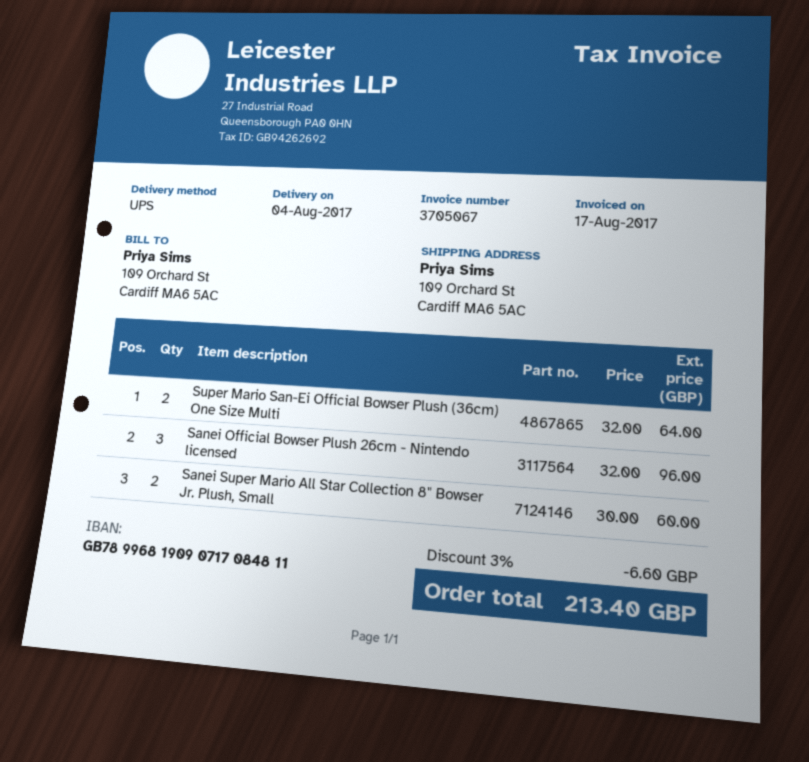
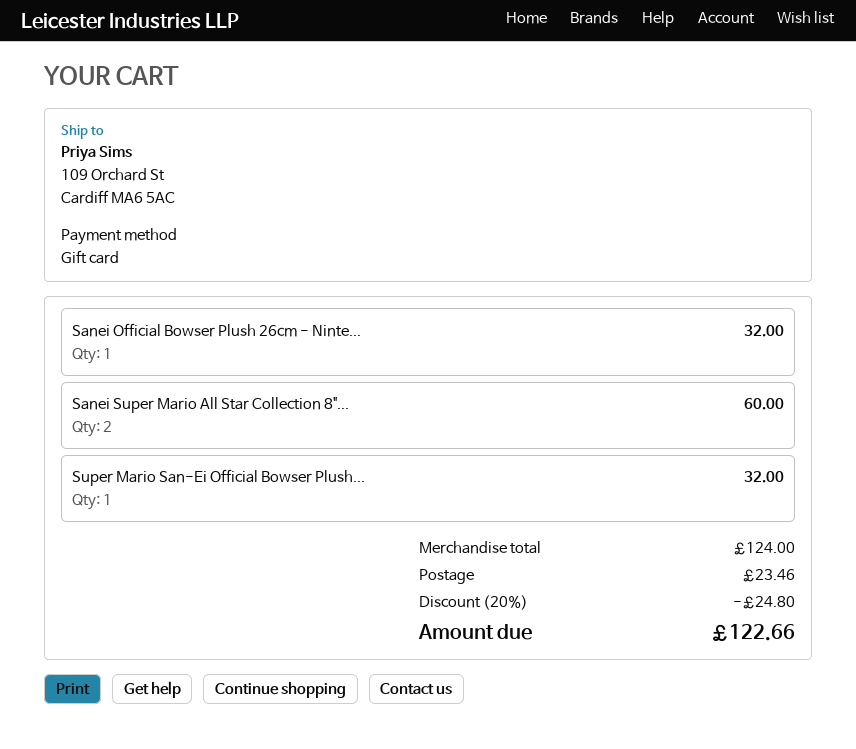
Super Mario San-Ei Official Bowser Plush (36cm) One Size Multi: 2 for 64.00 -> 1 for 32.00
Sanei Official Bowser Plush 26cm - Nintendo licensed: 3 for 96.00 -> 1 for 32.00
discount: 3% = 6.60 -> 20% = 24.80
shipping: none -> 23.46
total: 213.40 -> 122.66

